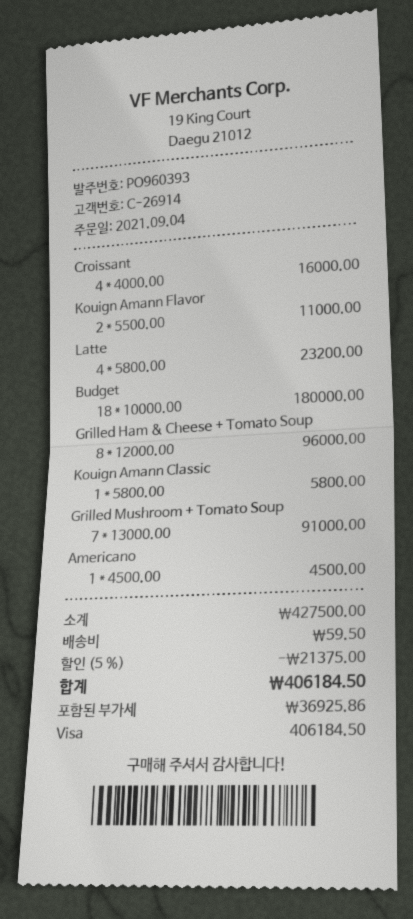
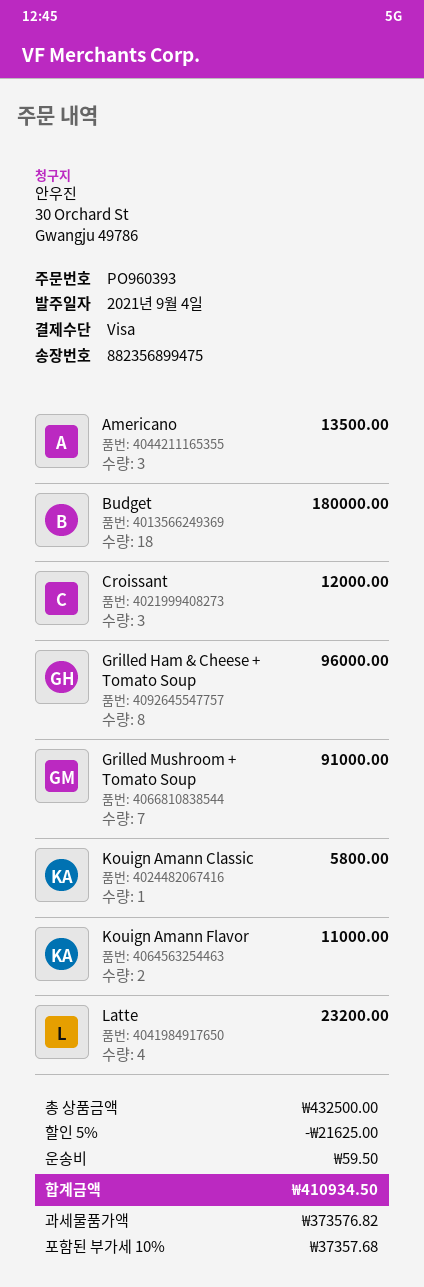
Croissant: 4 for 16000.00 -> 3 for 12000.00
Americano: 1 for 4500.00 -> 3 for 13500.00
subtotal: 427500.00 -> 432500.00
discount: 5% = 21375.00 -> 5% = 21625.00
tax: 36925.86 -> 37357.68
total: 406184.50 -> 410934.50

